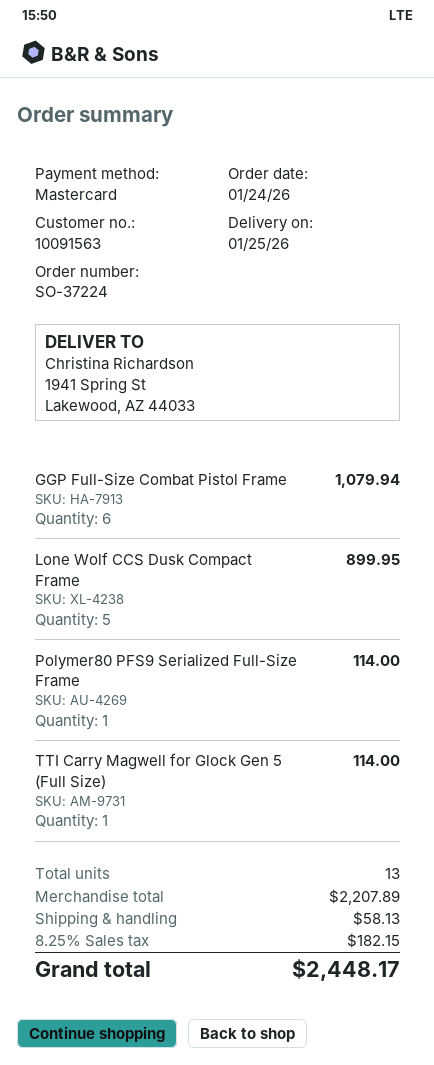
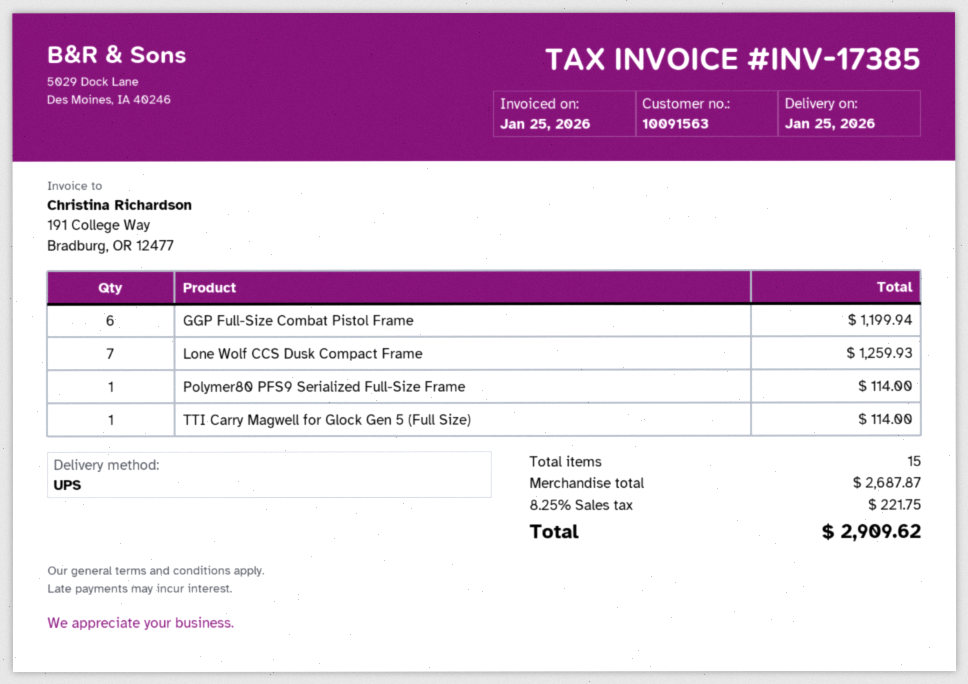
GGP Full-Size Combat Pistol Frame: 6 for 1079.94 -> 6 for 1199.94
Lone Wolf CCS Dusk Compact Frame: 5 for 899.95 -> 7 for 1259.93
total quantity: 13 -> 15
subtotal: 2207.89 -> 2687.87
shipping: 58.13 -> none
tax: 8.25% = 182.15 -> 8.25% = 221.75
total: 2448.17 -> 2909.62

